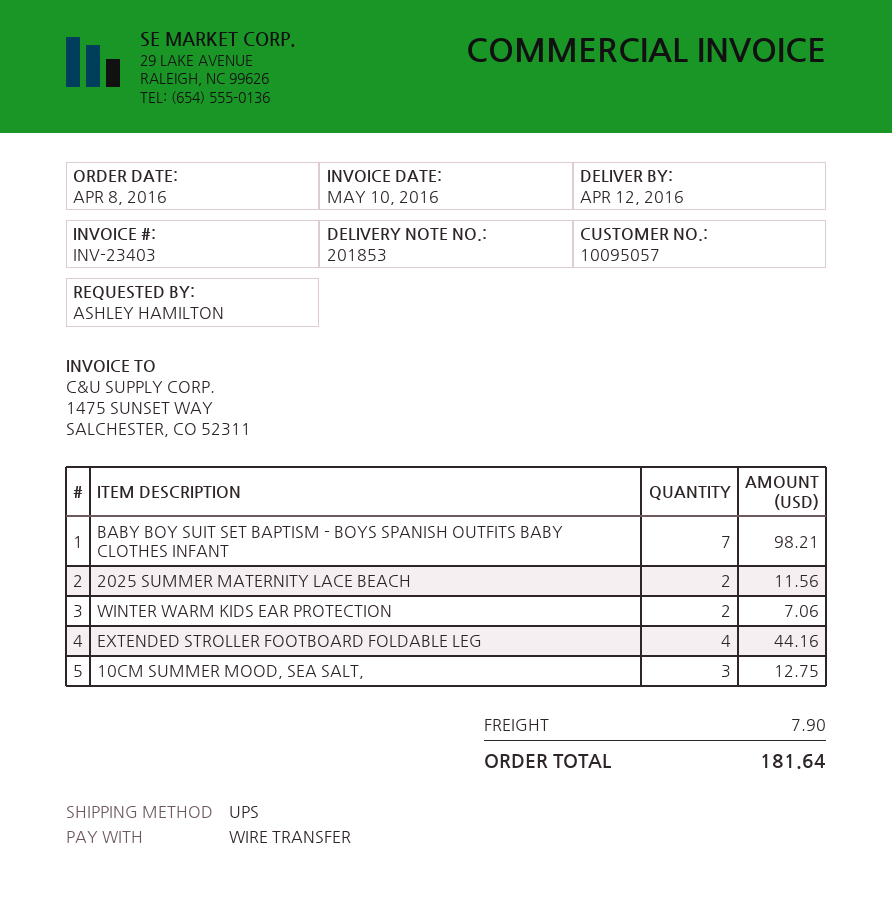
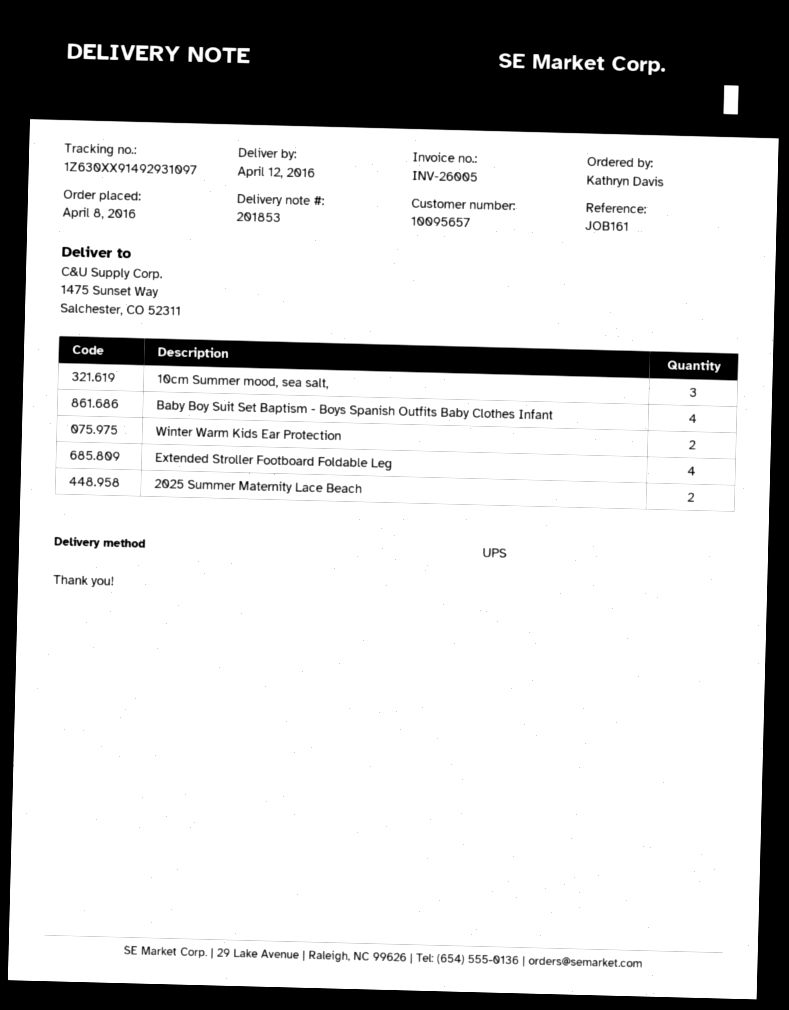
invoice number: INV-23403 -> INV-26005
customer number: 10095057 -> 10095657
ordered by: ASHLEY HAMILTON -> Kathryn Davis
BABY BOY SUIT SET BAPTISM - BOYS SPANISH OUTFITS BABY CLOTHES INFANT: 7 -> 4

